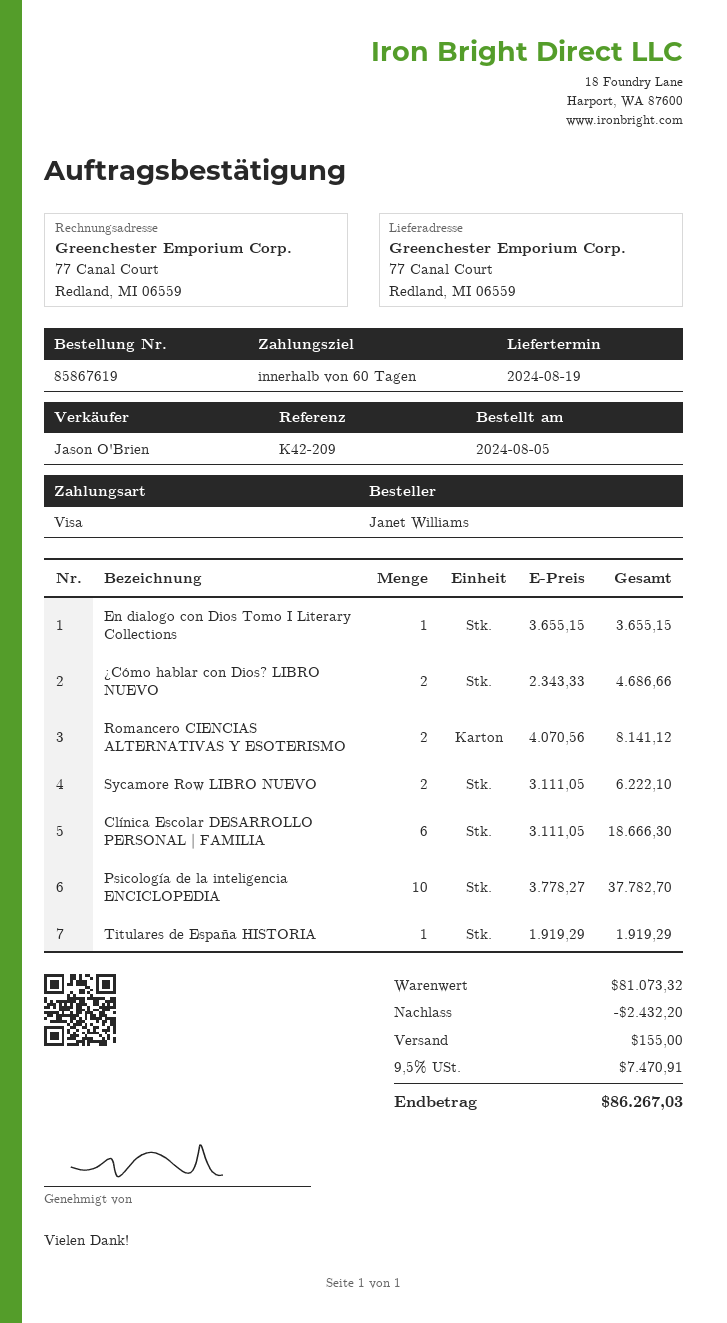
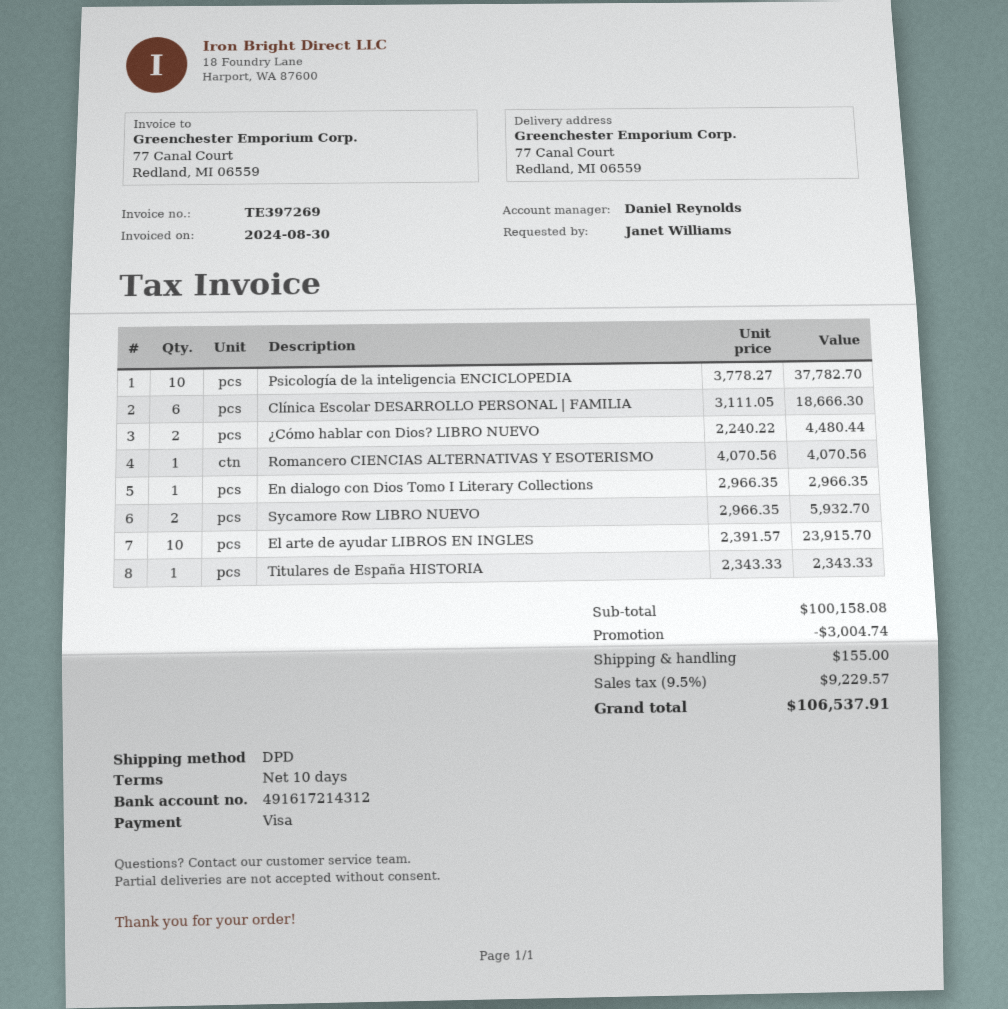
payment terms: 60 days -> 10 days
sales rep: Jason O'Brien -> Daniel Reynolds
En dialogo con Dios Tomo I Literary Collections: 1 x 3655.15 = 3655.15 -> 1 x 2966.35 = 2966.35
¿Cómo hablar con Dios? LIBRO NUEVO: 2 x 2343.33 = 4686.66 -> 2 x 2240.22 = 4480.44
Romancero CIENCIAS ALTERNATIVAS Y ESOTERISMO: 2 x 4070.56 = 8141.12 -> 1 x 4070.56 = 4070.56
Sycamore Row LIBRO NUEVO: 2 x 3111.05 = 6222.10 -> 2 x 2966.35 = 5932.70
Titulares de España HISTORIA: 1 x 1919.29 = 1919.29 -> 1 x 2343.33 = 2343.33
El arte de ayudar LIBROS EN INGLES: none -> 10 x 2391.57 = 23915.70
subtotal: 81073.32 -> 100158.08
discount: 2432.20 -> 3004.74
tax: 9.5% = 7470.91 -> 9.5% = 9229.57
total: 86267.03 -> 106537.91

